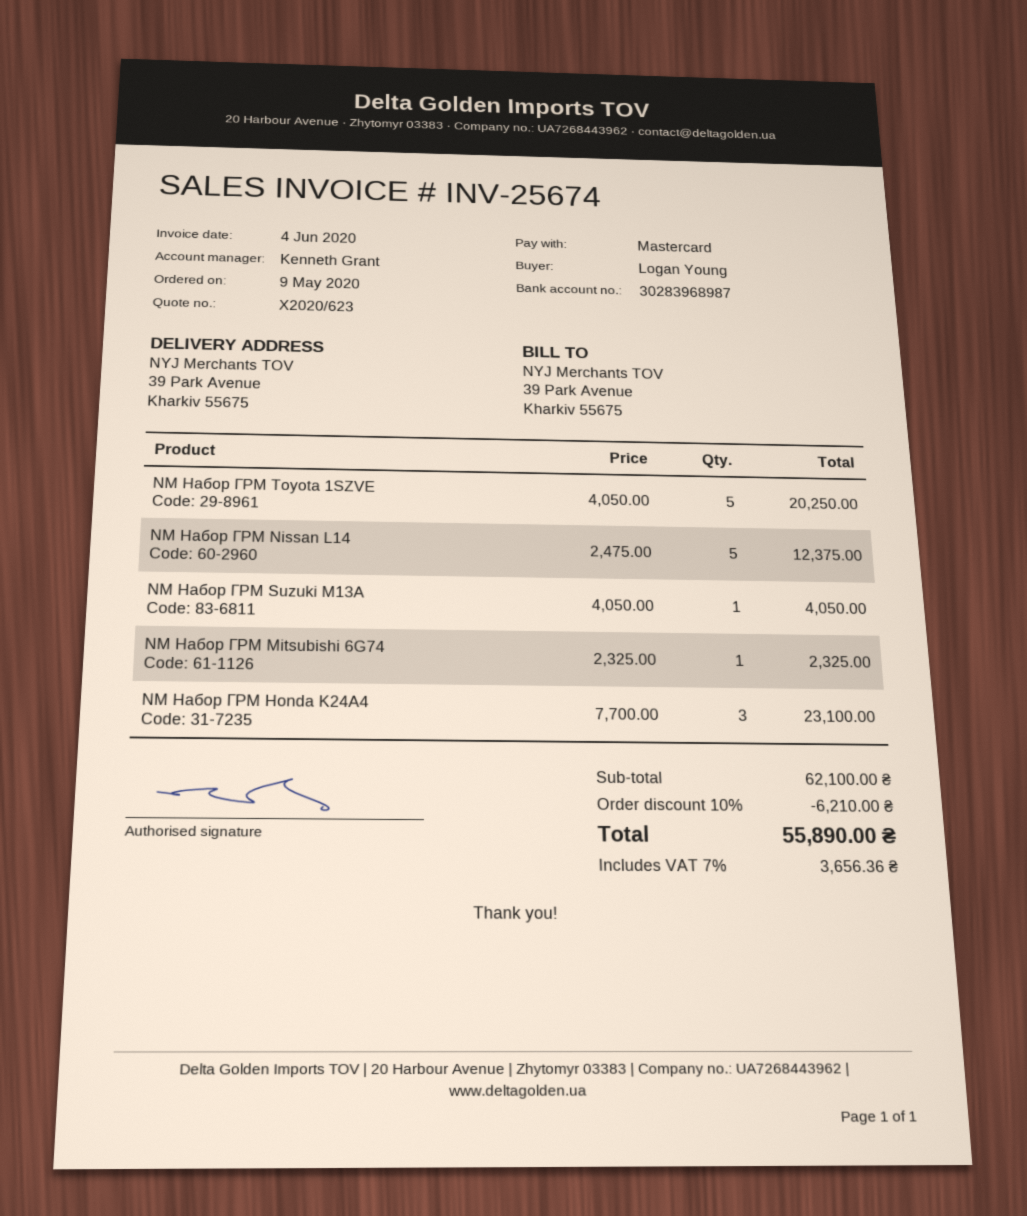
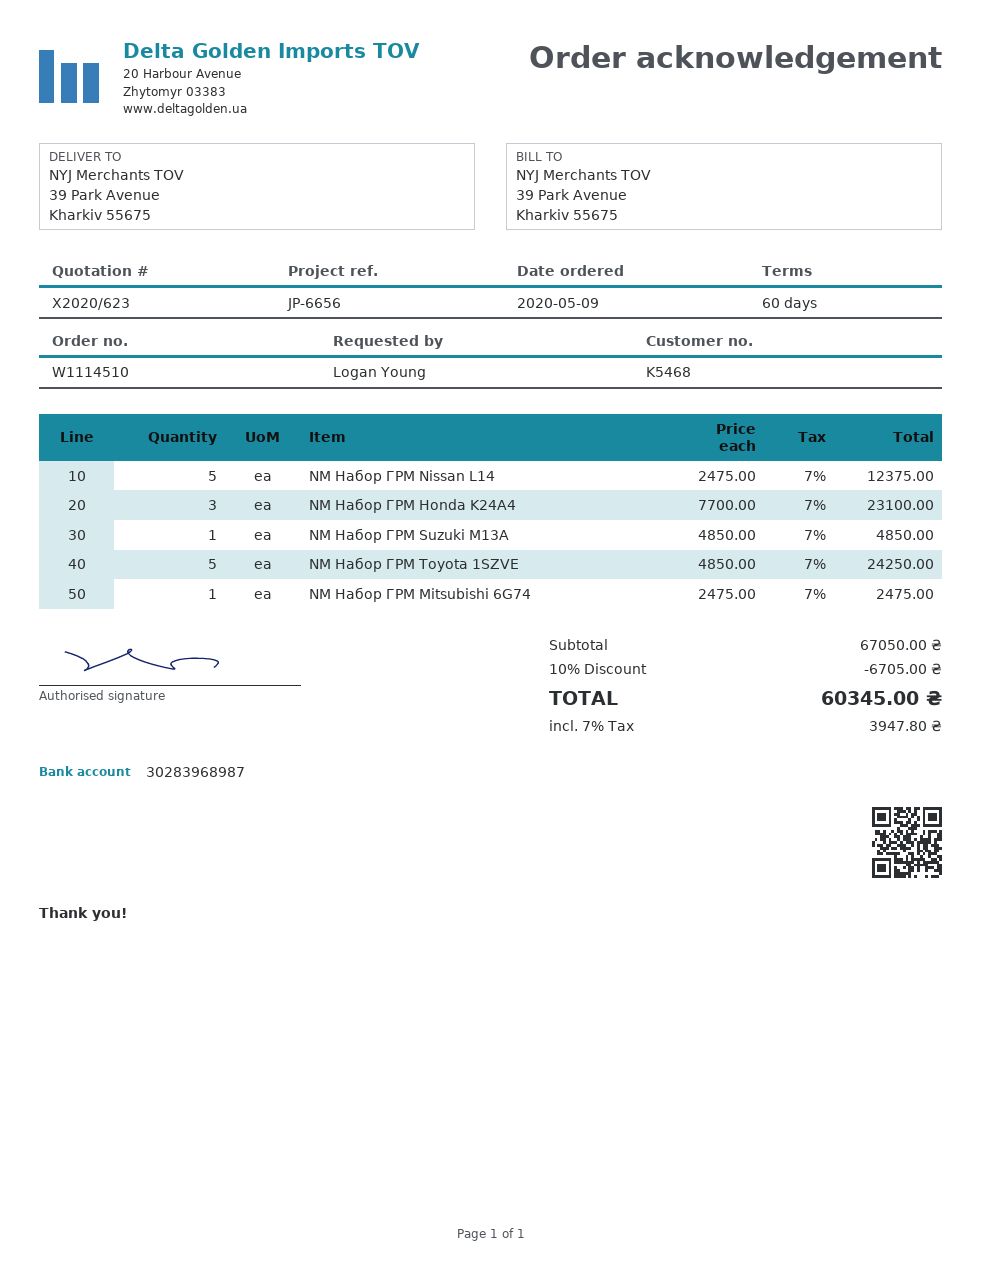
NM Набор ГРМ Toyota 1SZVE: 5 x 4050.00 = 20250.00 -> 5 x 4850.00 = 24250.00
NM Набор ГРМ Suzuki M13A: 1 x 4050.00 = 4050.00 -> 1 x 4850.00 = 4850.00
NM Набор ГРМ Mitsubishi 6G74: 1 x 2325.00 = 2325.00 -> 1 x 2475.00 = 2475.00
subtotal: 62100.00 -> 67050.00
discount: 10% = 6210.00 -> 10% = 6705.00
tax: 7% = 3656.36 -> 7% = 3947.80
total: 55890.00 -> 60345.00

